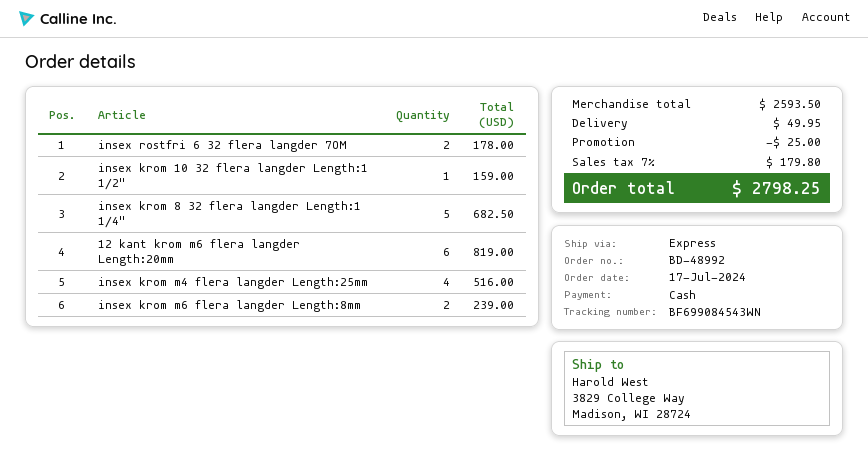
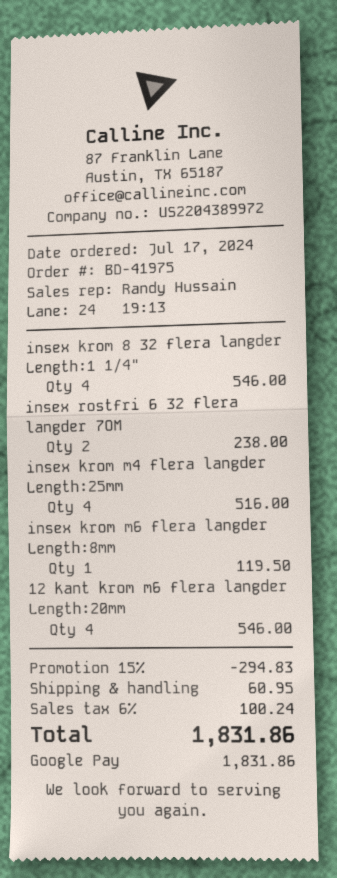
order number: BD-48992 -> BD-41975
payment method: cash -> Google Pay
insex rostfri 6 32 flera langder 7OM: 2 for 178.00 -> 2 for 238.00
insex krom 10 32 flera langder Length:1 1/2": 1 for 159.00 -> none
insex krom 8 32 flera langder Length:1 1/4": 5 for 682.50 -> 4 for 546.00
12 kant krom m6 flera langder Length:20mm: 6 for 819.00 -> 4 for 546.00
insex krom m6 flera langder Length:8mm: 2 for 239.00 -> 1 for 119.50
discount: 25.00 -> 294.83
shipping: 49.95 -> 60.95
tax: 7% = 179.80 -> 6% = 100.24
total: 2798.25 -> 1831.86

